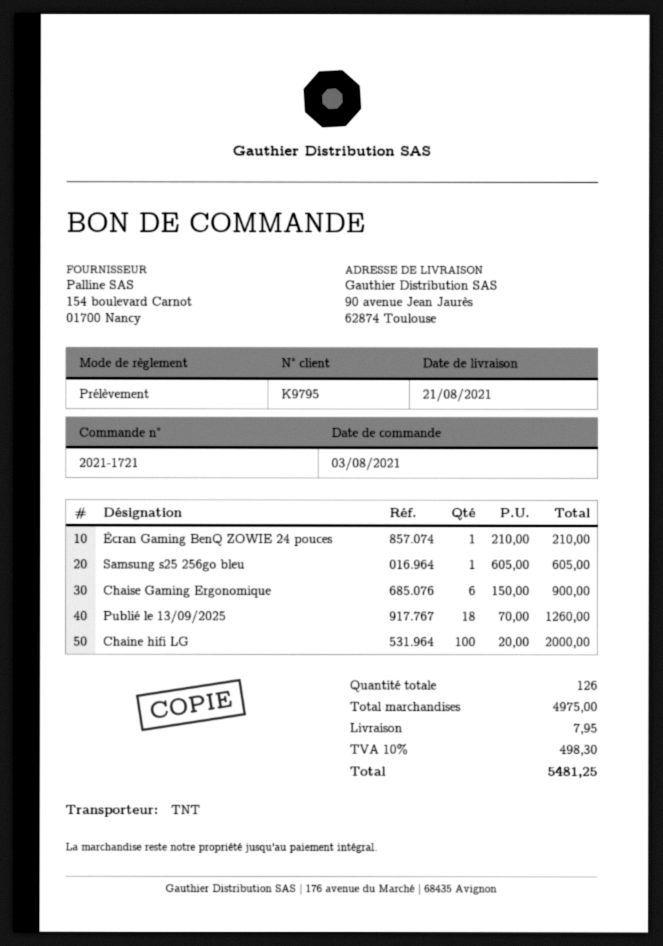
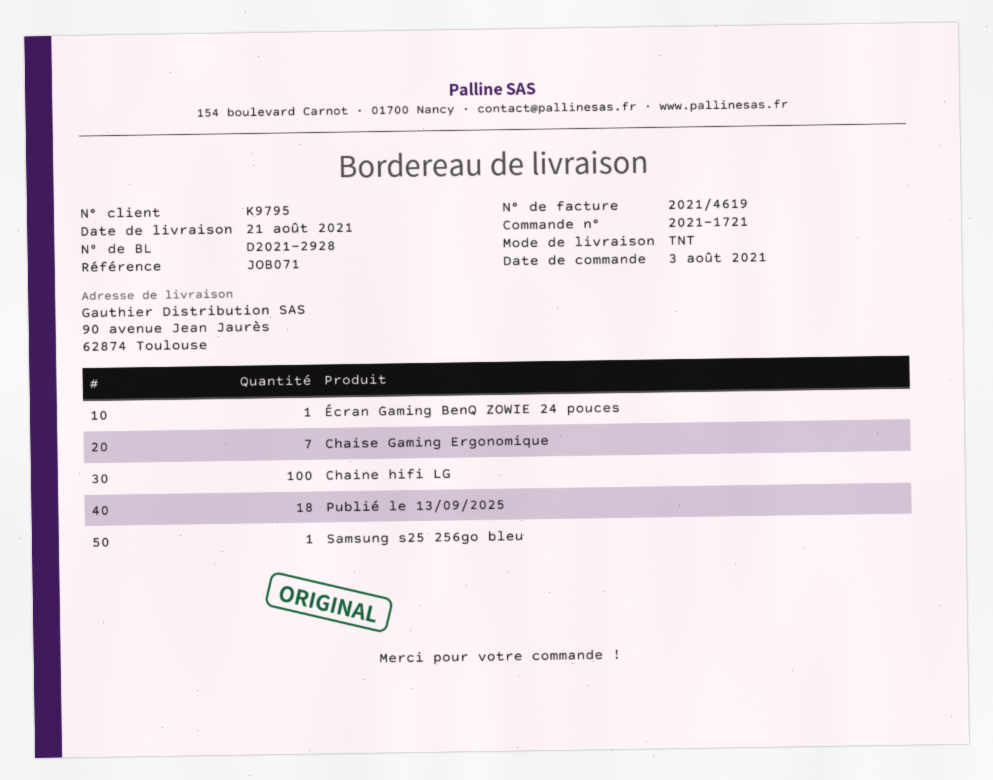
Chaise Gaming Ergonomique: 6 -> 7

